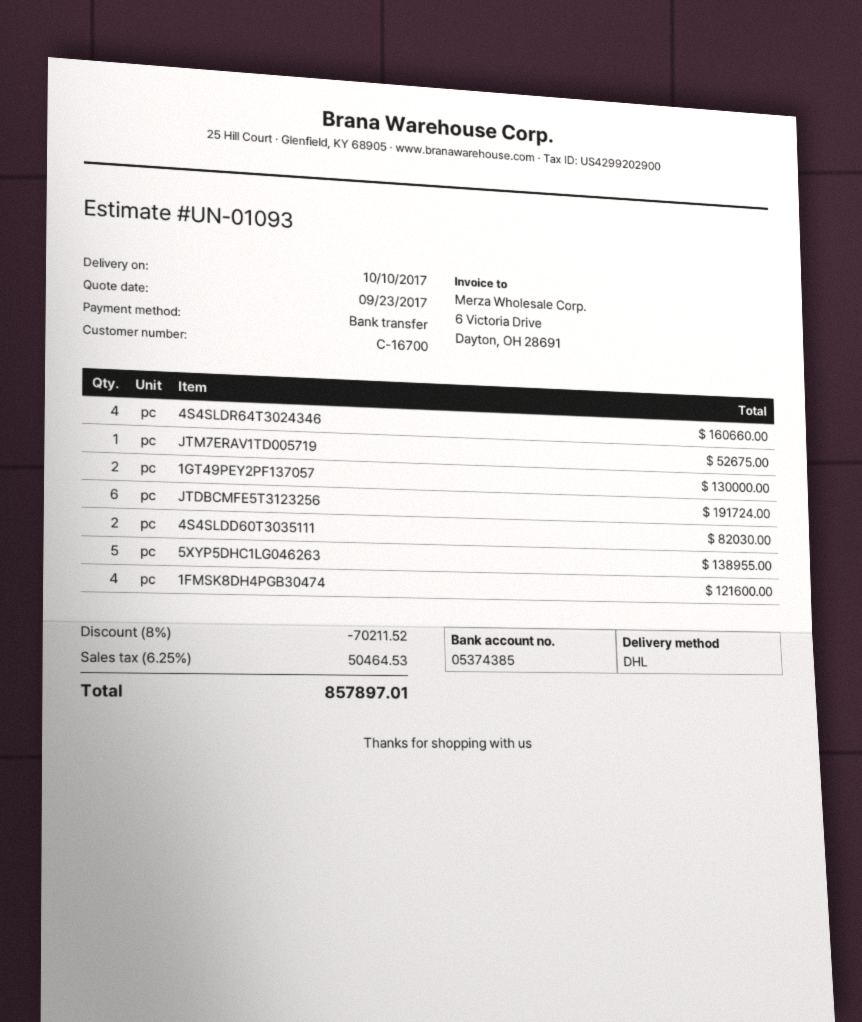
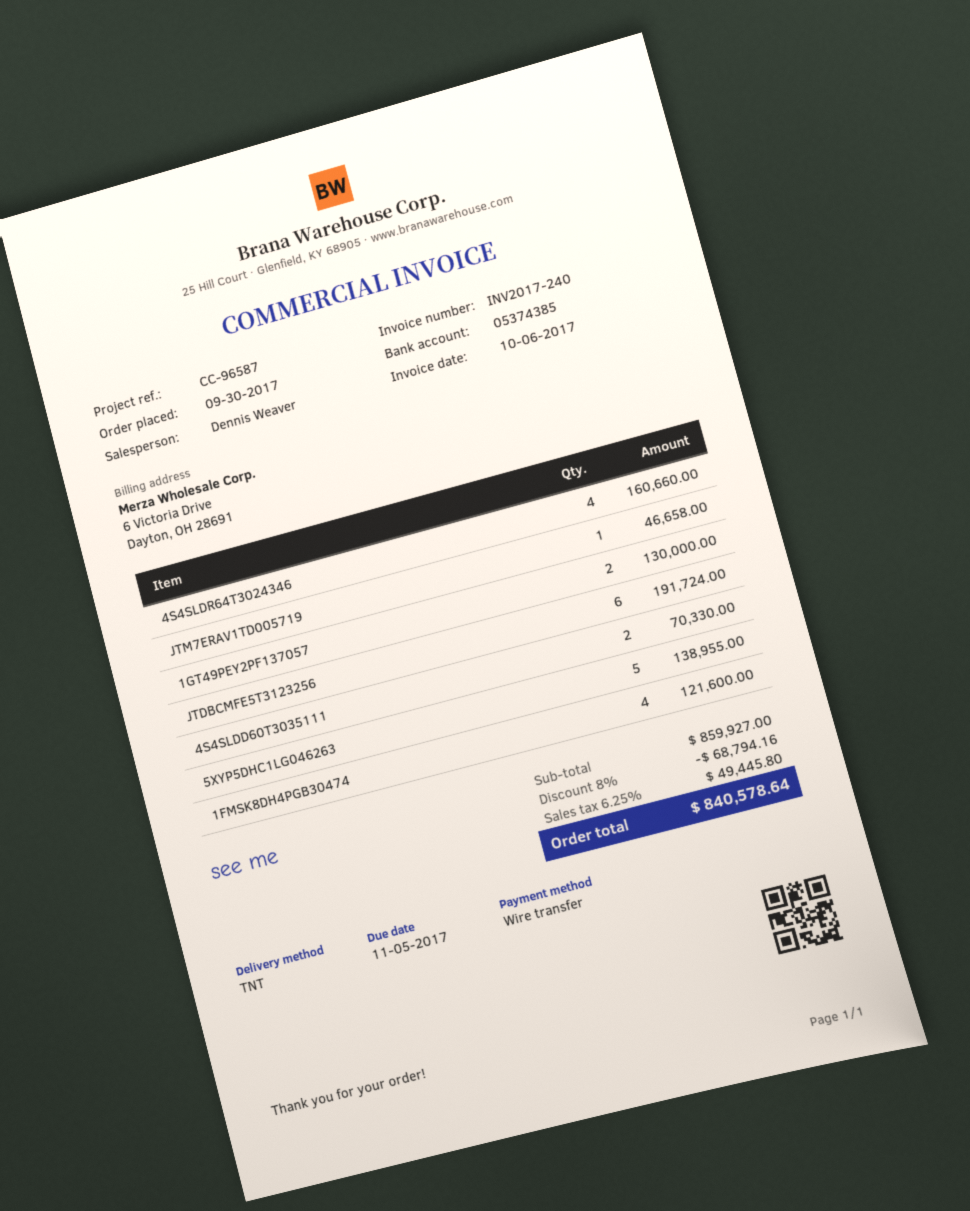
shipping method: DHL -> TNT
JTM7ERAV1TD005719: 1 for 52675.00 -> 1 for 46658.00
4S4SLDD60T3035111: 2 for 82030.00 -> 2 for 70330.00
discount: 8% = 70211.52 -> 8% = 68794.16
tax: 6.25% = 50464.53 -> 6.25% = 49445.80
total: 857897.01 -> 840578.64

